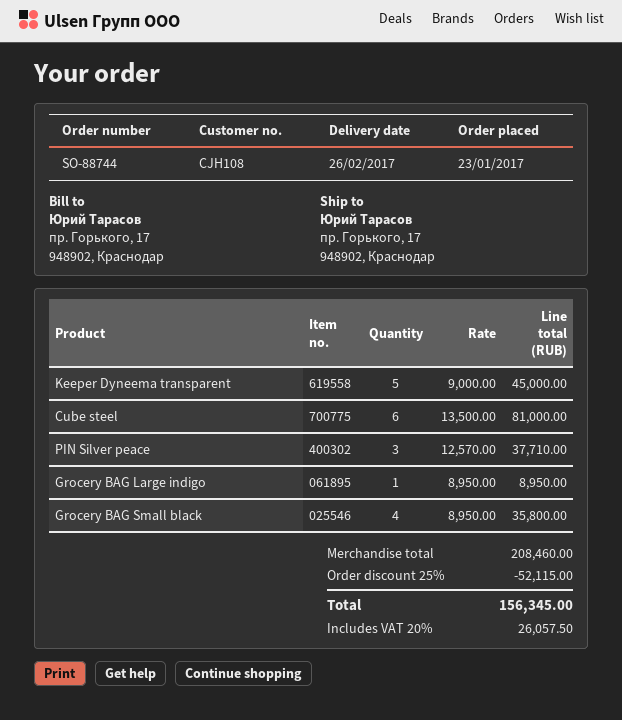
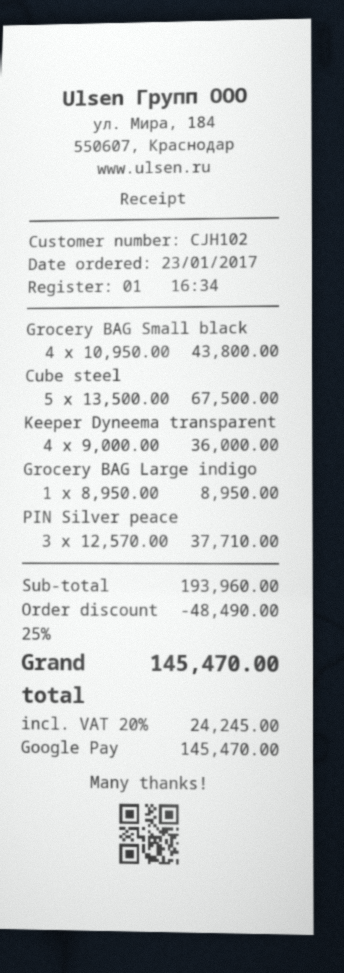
customer number: CJH108 -> CJH102
Keeper Dyneema transparent: 5 x 9000.00 = 45000.00 -> 4 x 9000.00 = 36000.00
Cube steel: 6 x 13500.00 = 81000.00 -> 5 x 13500.00 = 67500.00
Grocery BAG Small black: 4 x 8950.00 = 35800.00 -> 4 x 10950.00 = 43800.00
subtotal: 208460.00 -> 193960.00
discount: 25% = 52115.00 -> 25% = 48490.00
tax: 20% = 26057.50 -> 20% = 24245.00
total: 156345.00 -> 145470.00

